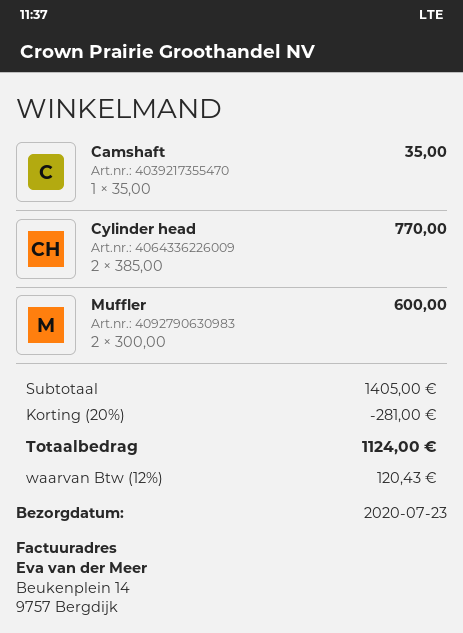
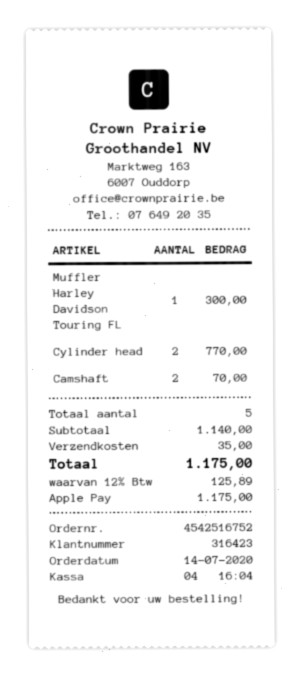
Camshaft: 1 for 35.00 -> 2 for 70.00
Muffler: 2 for 600.00 -> none
Muffler Harley Davidson Touring FL: none -> 1 for 300.00
subtotal: 1405.00 -> 1140.00
discount: 20% = 281.00 -> none
shipping: none -> 35.00
tax: 12% = 120.43 -> 12% = 125.89
total: 1124.00 -> 1175.00

